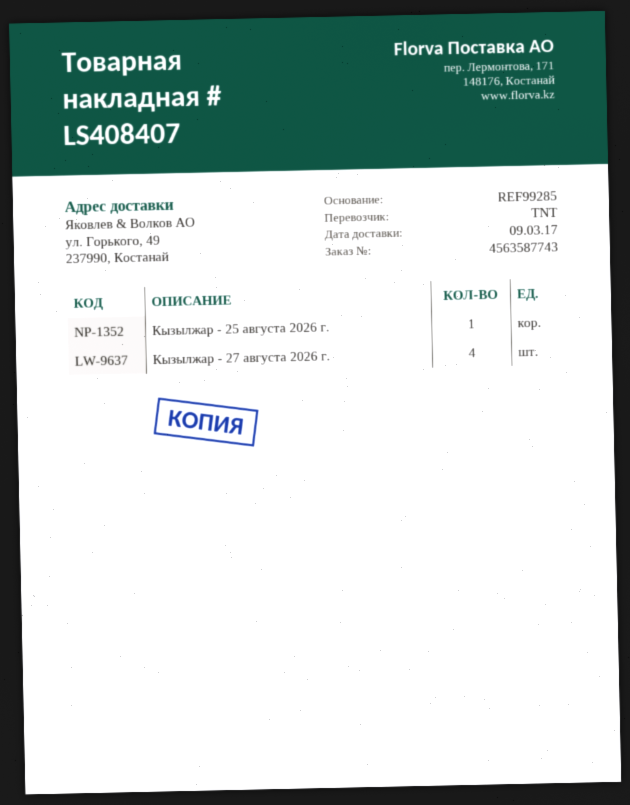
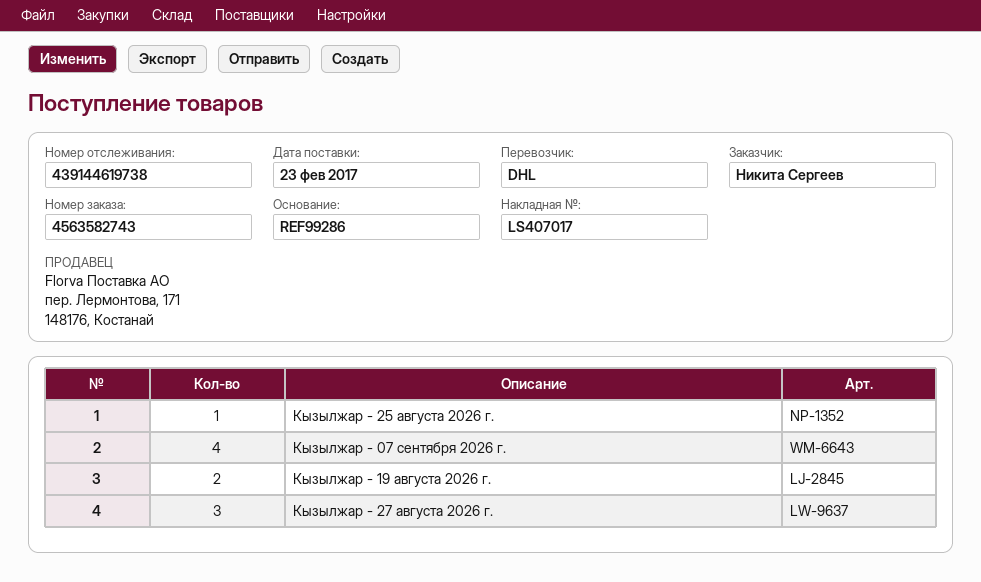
order number: 4563587743 -> 4563582743
delivery note number: LS408407 -> LS407017
delivery date: 2017-03-09 -> 2017-02-23
reference: REF99285 -> REF99286
shipping method: TNT -> DHL
Кызылжар - 27 августа 2026 г.: 4 -> 3
Кызылжар - 07 сентября 2026 г.: none -> 4
Кызылжар - 19 августа 2026 г.: none -> 2

